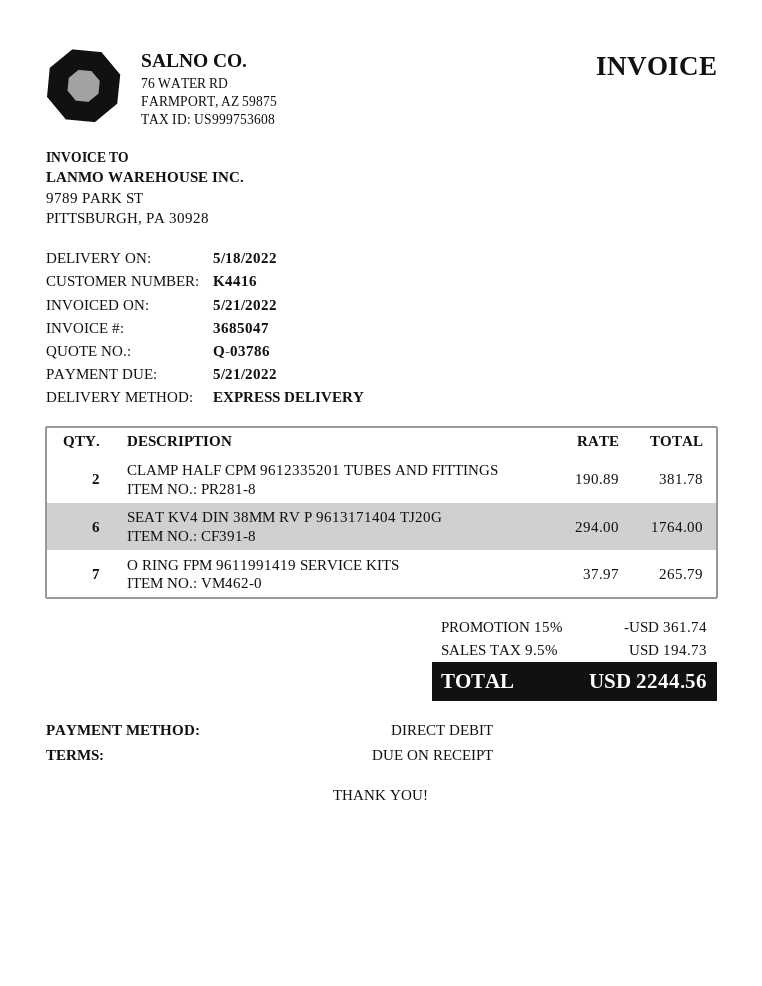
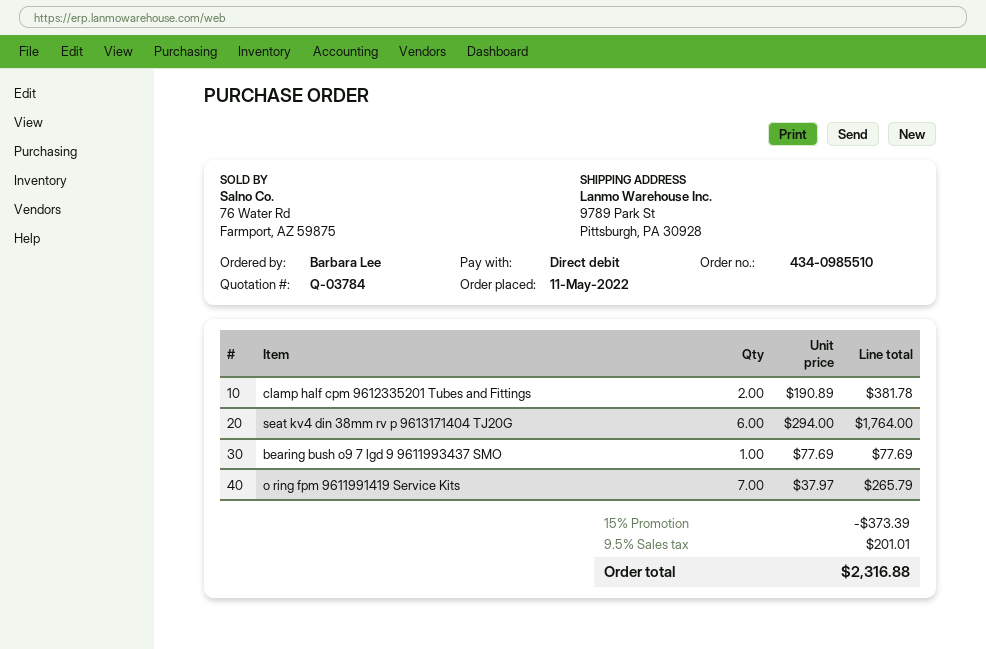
quote number: Q-03786 -> Q-03784
bearing bush o9 7 lgd 9 9611993437 SMO: none -> 1 x 77.69 = 77.69
discount: 15% = 361.74 -> 15% = 373.39
tax: 9.5% = 194.73 -> 9.5% = 201.01
total: 2244.56 -> 2316.88

